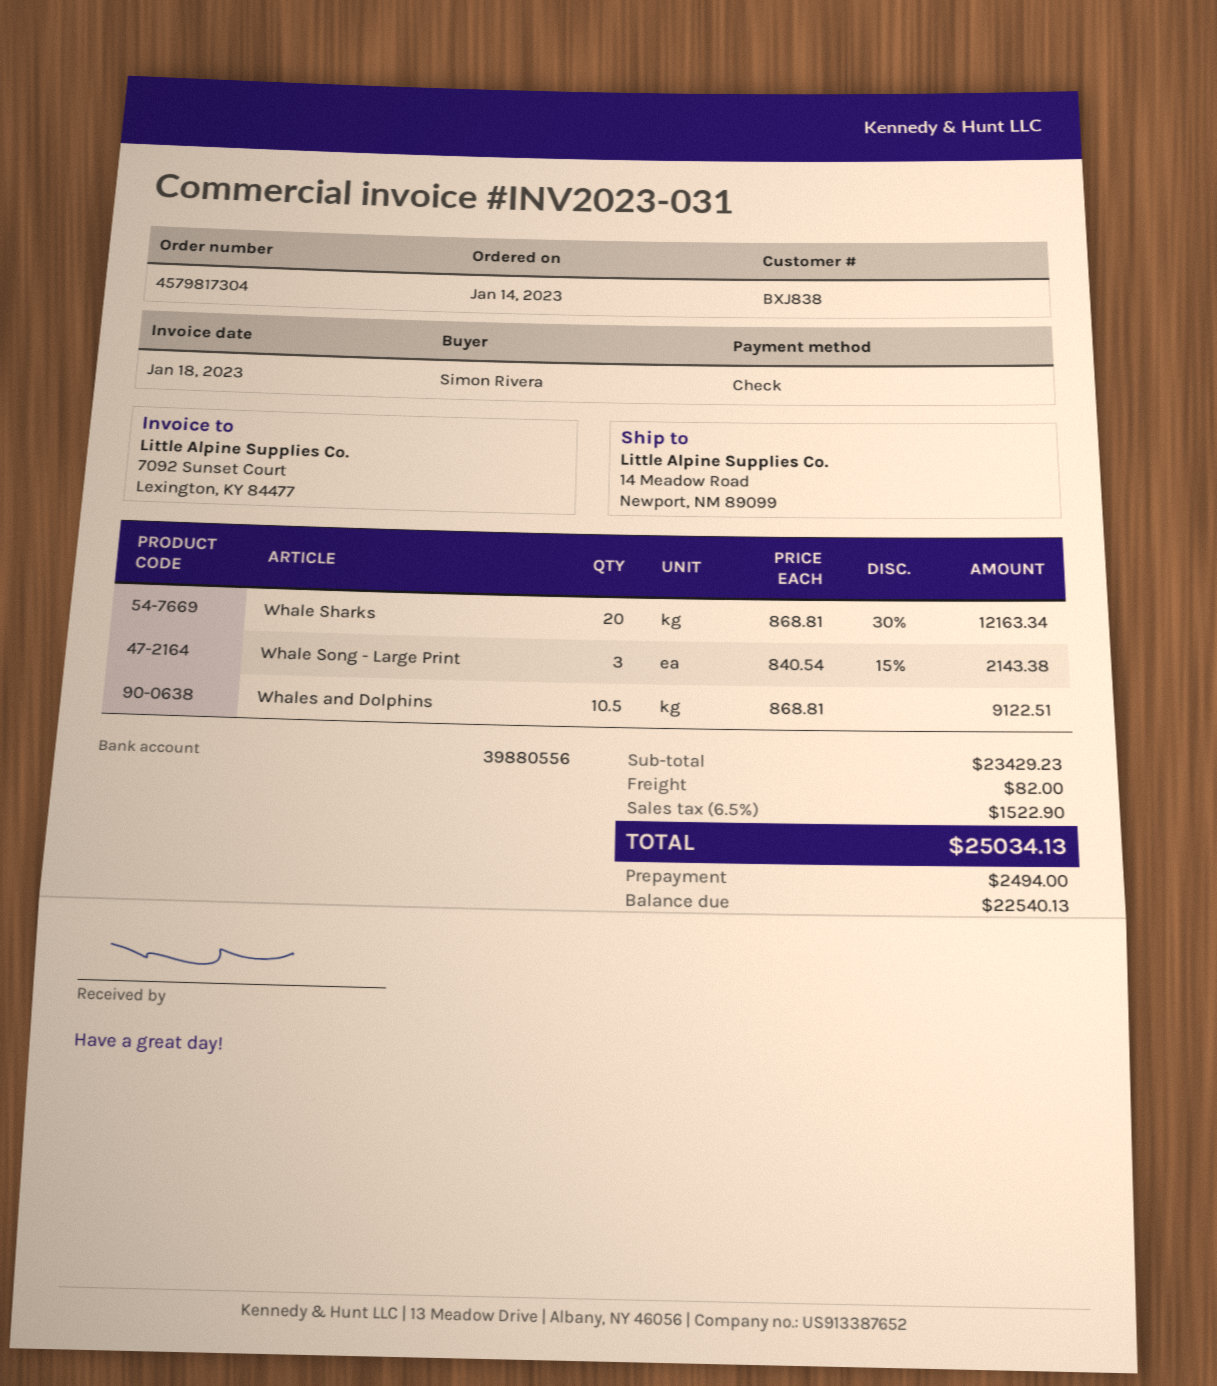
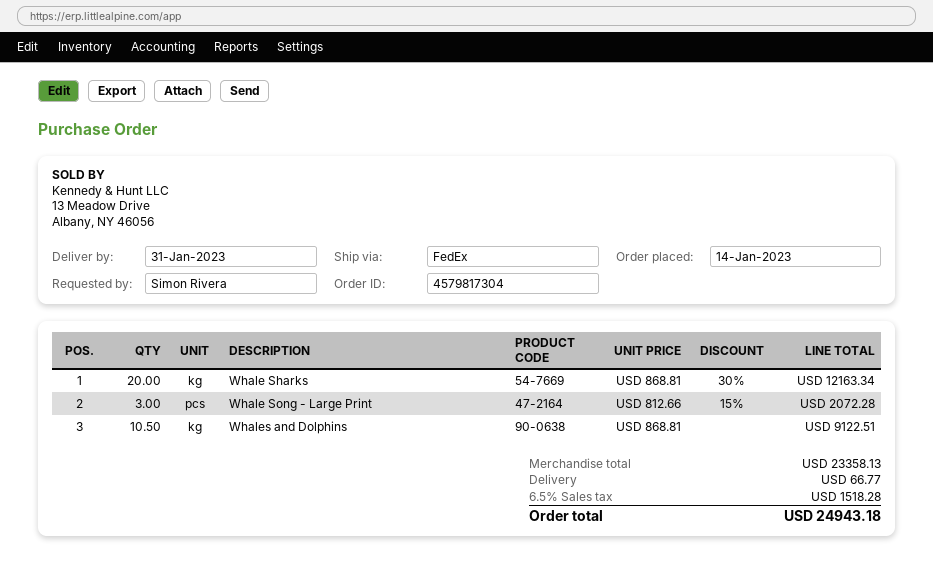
Whale Song - Large Print: 3 x 840.54 - 15% = 2143.38 -> 3 x 812.66 - 15% = 2072.28
subtotal: 23429.23 -> 23358.13
shipping: 82.00 -> 66.77
tax: 6.5% = 1522.90 -> 6.5% = 1518.28
total: 25034.13 -> 24943.18

